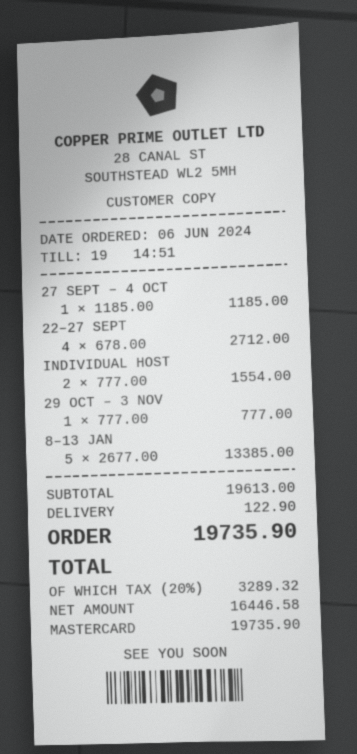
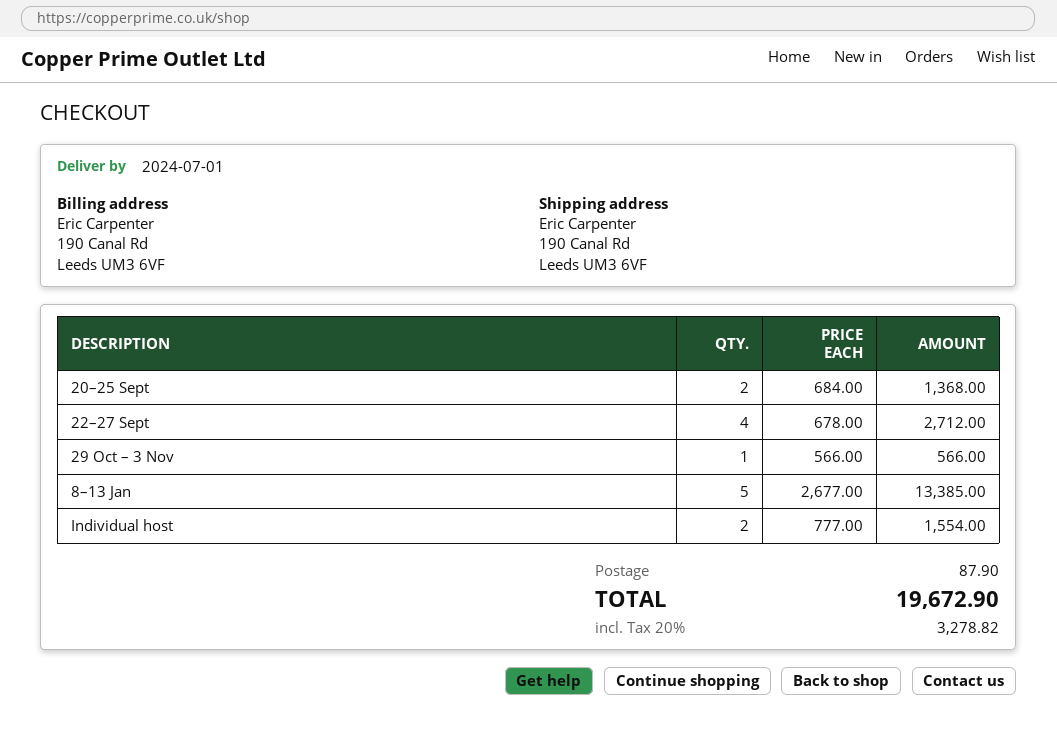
27 SEPT – 4 OCT: 1 x 1185.00 = 1185.00 -> none
29 OCT – 3 NOV: 1 x 777.00 = 777.00 -> 1 x 566.00 = 566.00
20–25 Sept: none -> 2 x 684.00 = 1368.00
shipping: 122.90 -> 87.90
tax: 20% = 3289.32 -> 20% = 3278.82
total: 19735.90 -> 19672.90

